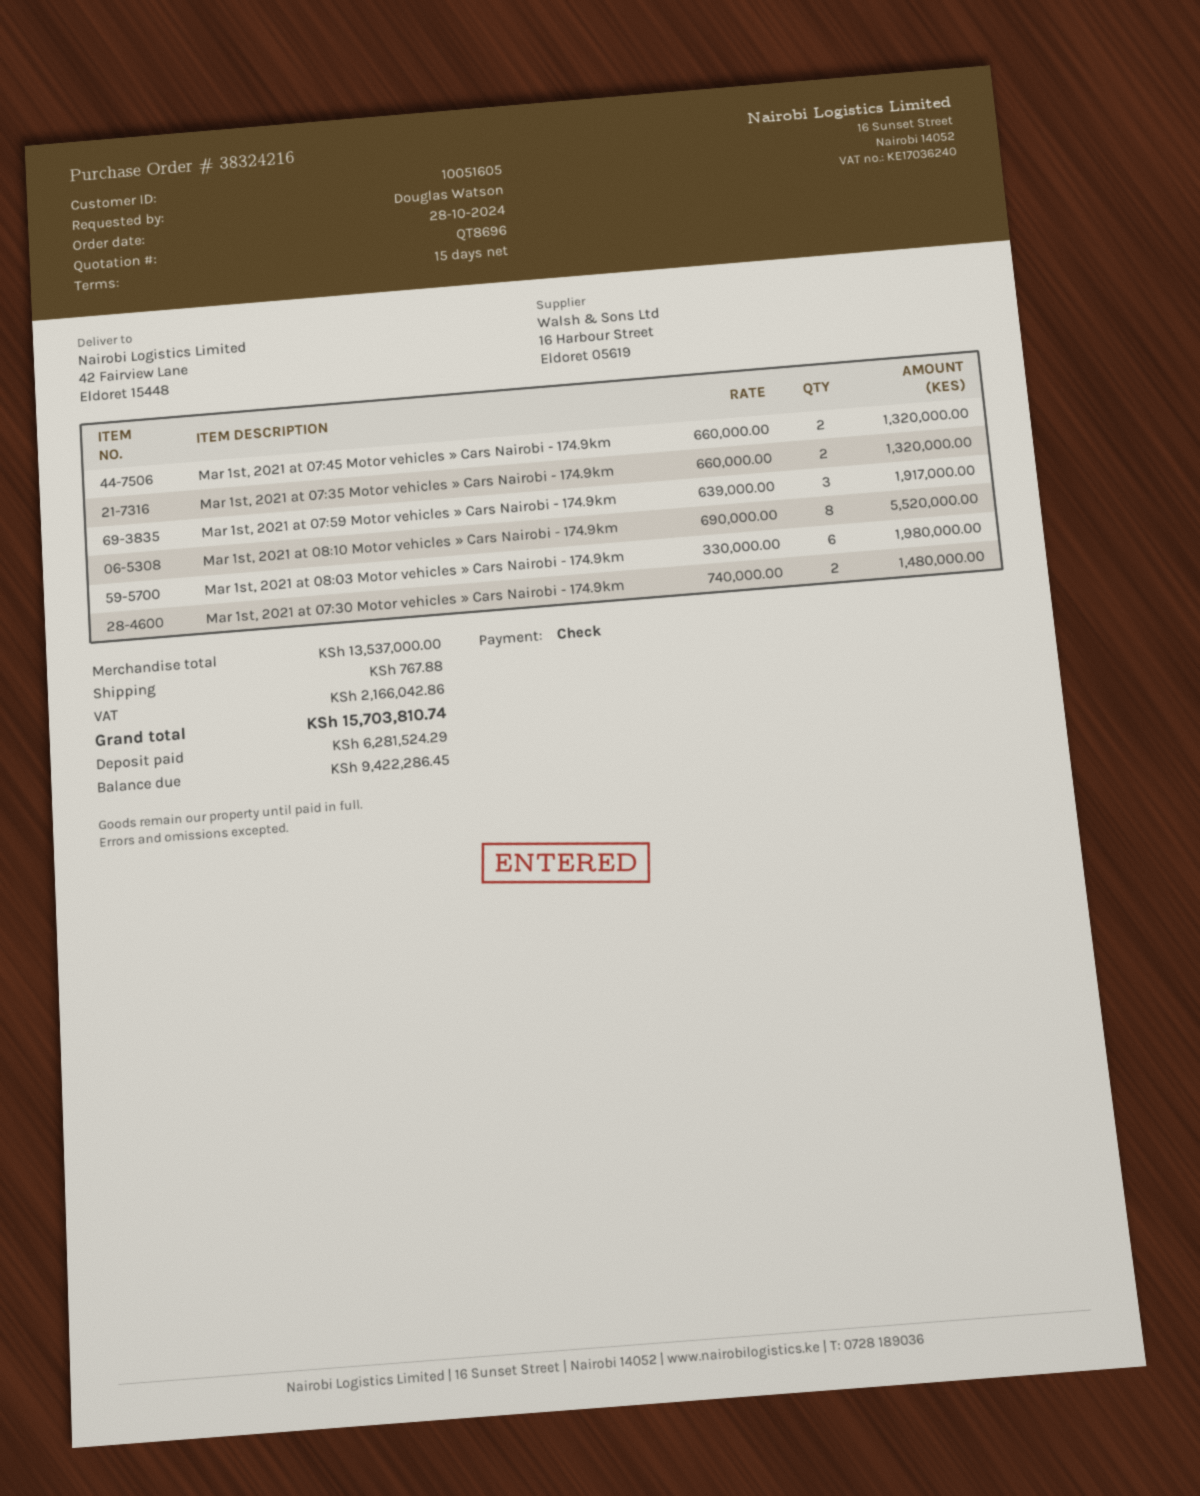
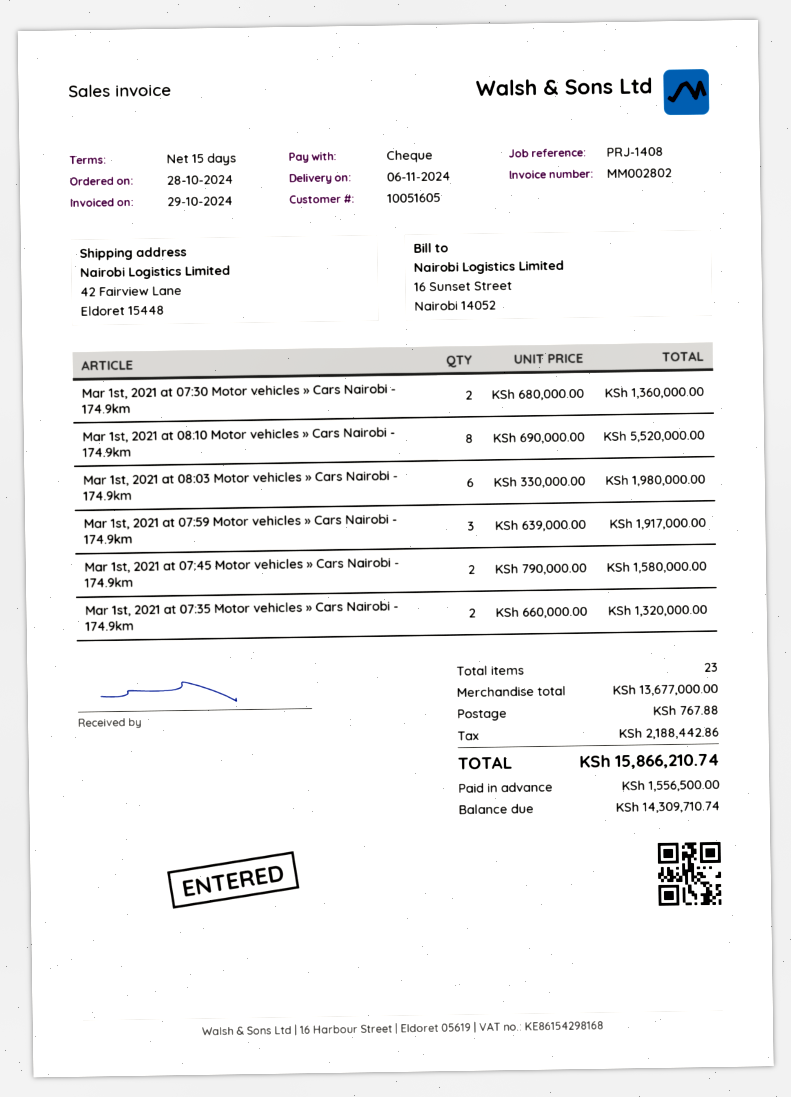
Mar 1st, 2021 at 07:45 Motor vehicles » Cars Nairobi - 174.9km: 2 x 660000.00 = 1320000.00 -> 2 x 790000.00 = 1580000.00
Mar 1st, 2021 at 07:30 Motor vehicles » Cars Nairobi - 174.9km: 2 x 740000.00 = 1480000.00 -> 2 x 680000.00 = 1360000.00
subtotal: 13537000.00 -> 13677000.00
tax: 2166042.86 -> 2188442.86
total: 15703810.74 -> 15866210.74
deposit: 6281524.29 -> 1556500.00
balance: 9422286.45 -> 14309710.74

